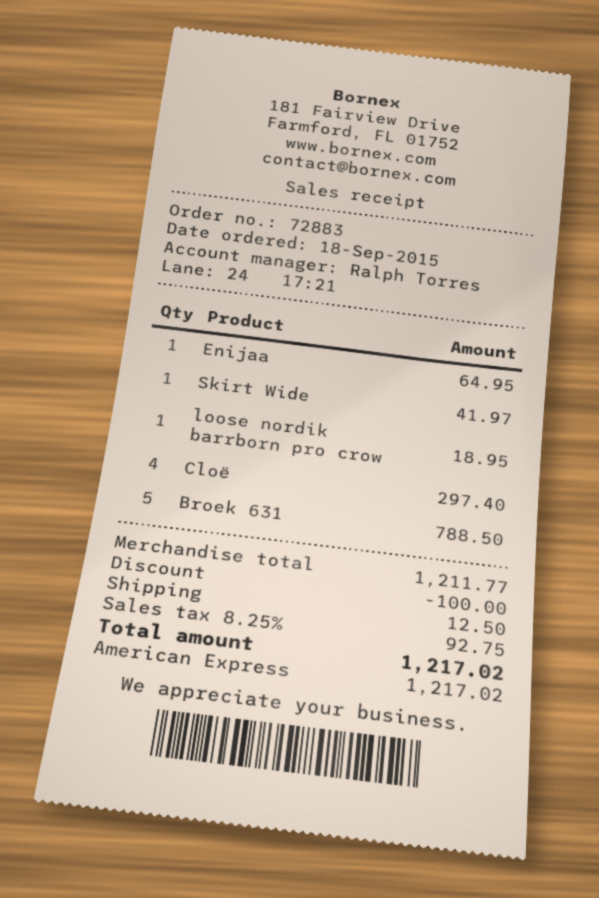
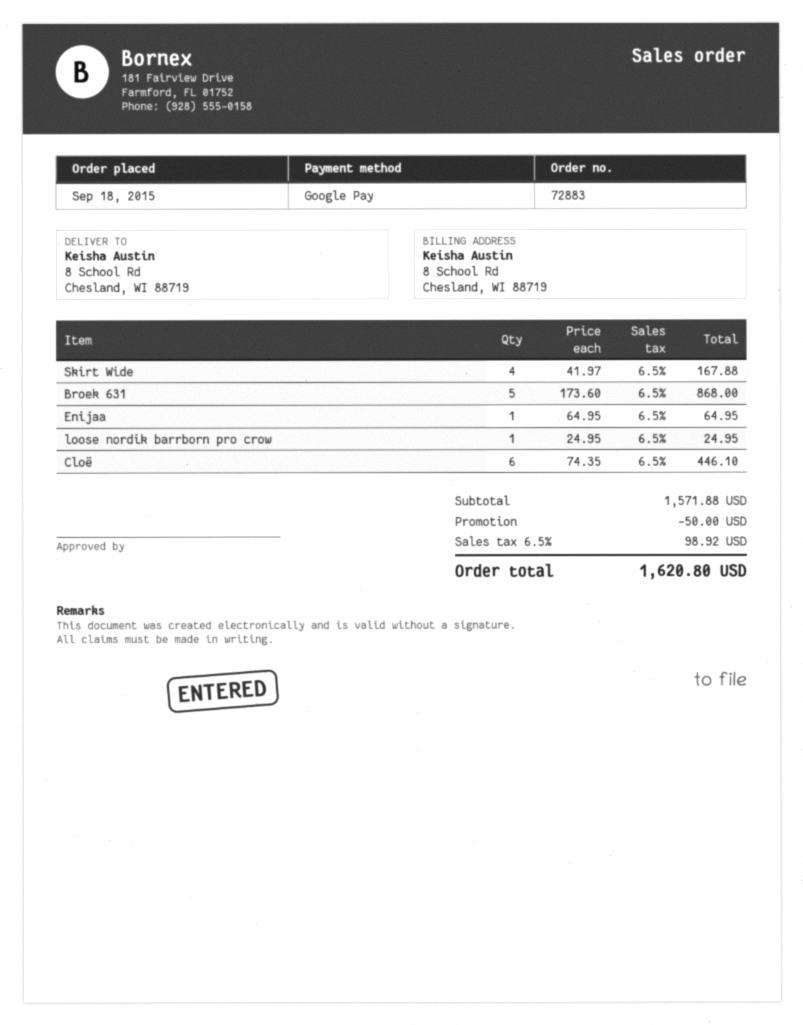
payment method: American Express -> Google Pay
Skirt Wide: 1 for 41.97 -> 4 for 167.88
loose nordik barrborn pro crow: 1 for 18.95 -> 1 for 24.95
Cloë: 4 for 297.40 -> 6 for 446.10
Broek 631: 5 for 788.50 -> 5 for 868.00
subtotal: 1211.77 -> 1571.88
discount: 100.00 -> 50.00
shipping: 12.50 -> none
tax: 8.25% = 92.75 -> 6.5% = 98.92
total: 1217.02 -> 1620.80

